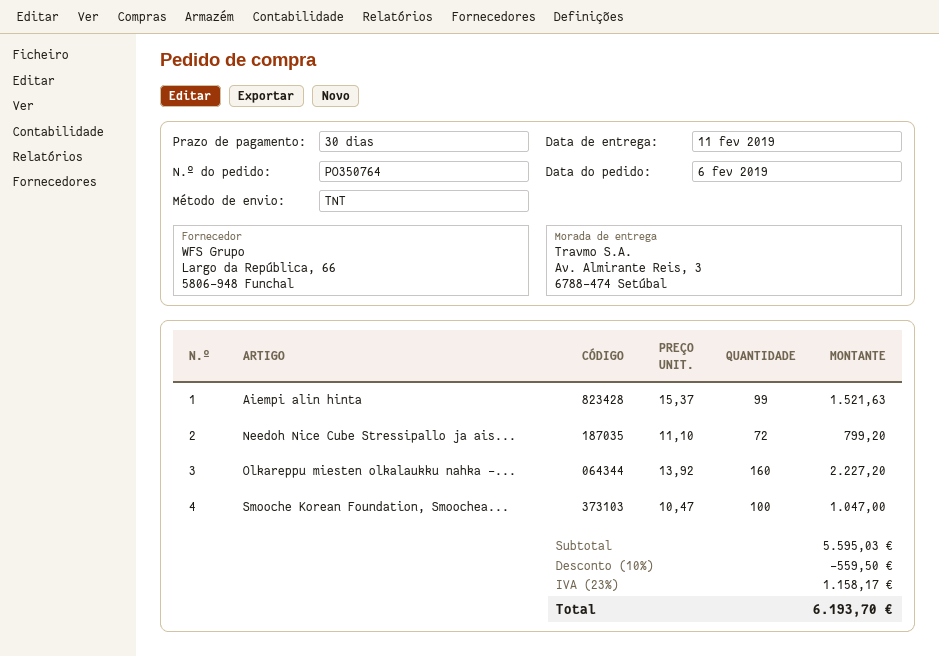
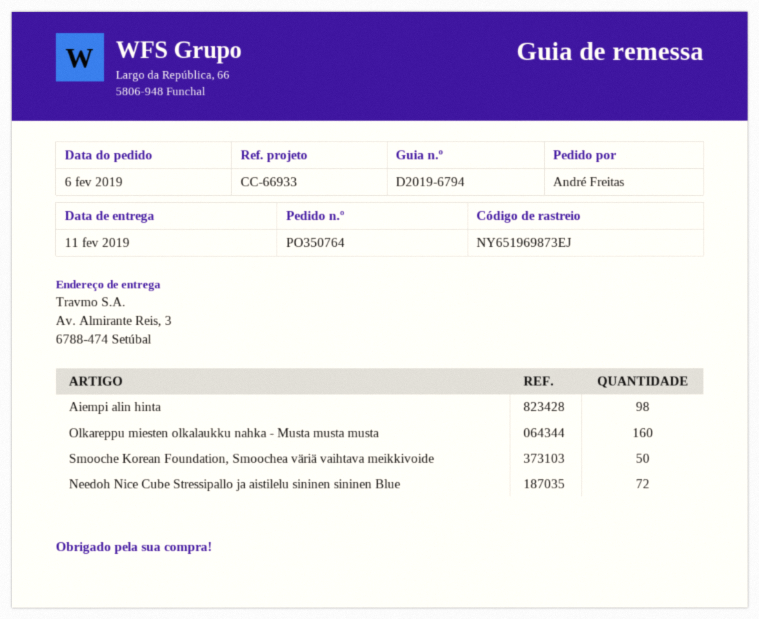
Aiempi alin hinta: 99 -> 98
Smooche Korean Foundation, Smoochea...: 100 -> 50

